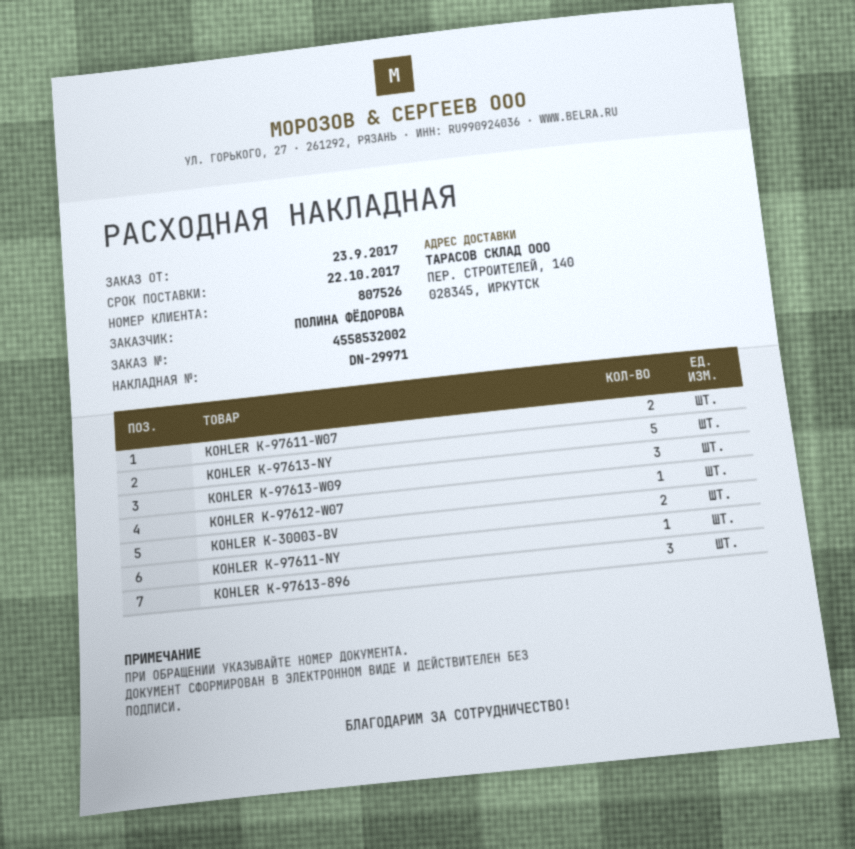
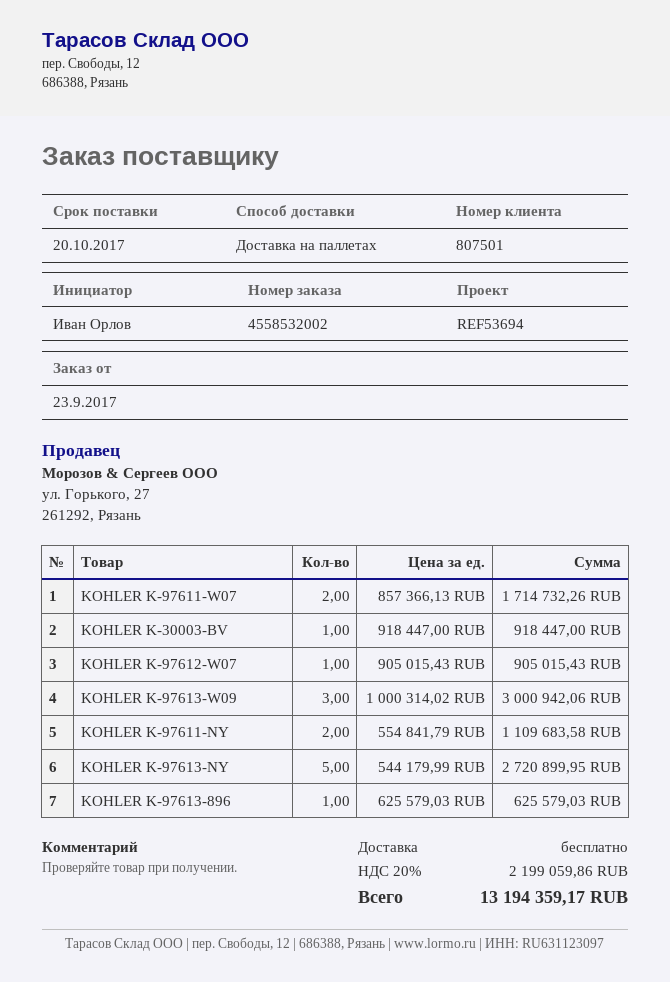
delivery date: 2017-10-22 -> 2017-10-20
customer number: 807526 -> 807501
ordered by: ПОЛИНА ФЁДОРОВА -> Иван Орлов
KOHLER K-30003-BV: 2 -> 1
KOHLER K-97611-NY: 1 -> 2
KOHLER K-97613-896: 3 -> 1

